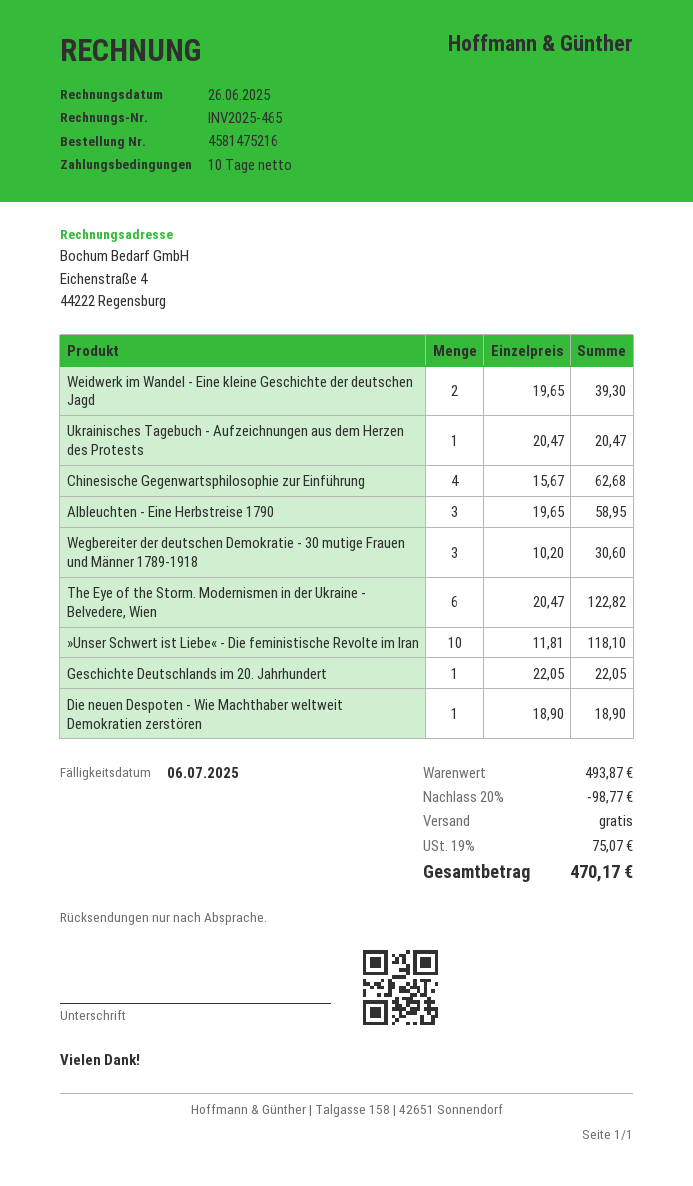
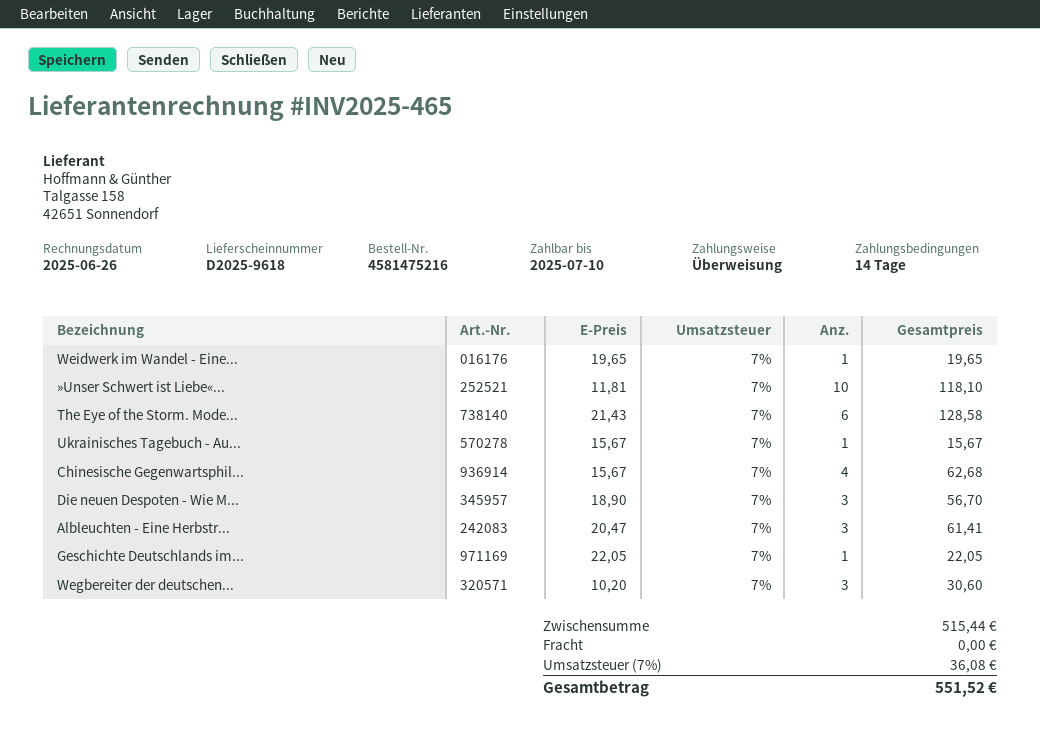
payment terms: 10 days -> 14 days
due date: 2025-07-06 -> 2025-07-10
Weidwerk im Wandel - Eine kleine Geschichte der deutschen Jagd: 2 x 19.65 = 39.30 -> 1 x 19.65 = 19.65
Ukrainisches Tagebuch - Aufzeichnungen aus dem Herzen des Protests: 1 x 20.47 = 20.47 -> 1 x 15.67 = 15.67
Albleuchten - Eine Herbstreise 1790: 3 x 19.65 = 58.95 -> 3 x 20.47 = 61.41
The Eye of the Storm. Modernismen in der Ukraine - Belvedere, Wien: 6 x 20.47 = 122.82 -> 6 x 21.43 = 128.58
Die neuen Despoten - Wie Machthaber weltweit Demokratien zerstören: 1 x 18.90 = 18.90 -> 3 x 18.90 = 56.70
subtotal: 493.87 -> 515.44
discount: 20% = 98.77 -> none
tax: 19% = 75.07 -> 7% = 36.08
total: 470.17 -> 551.52

